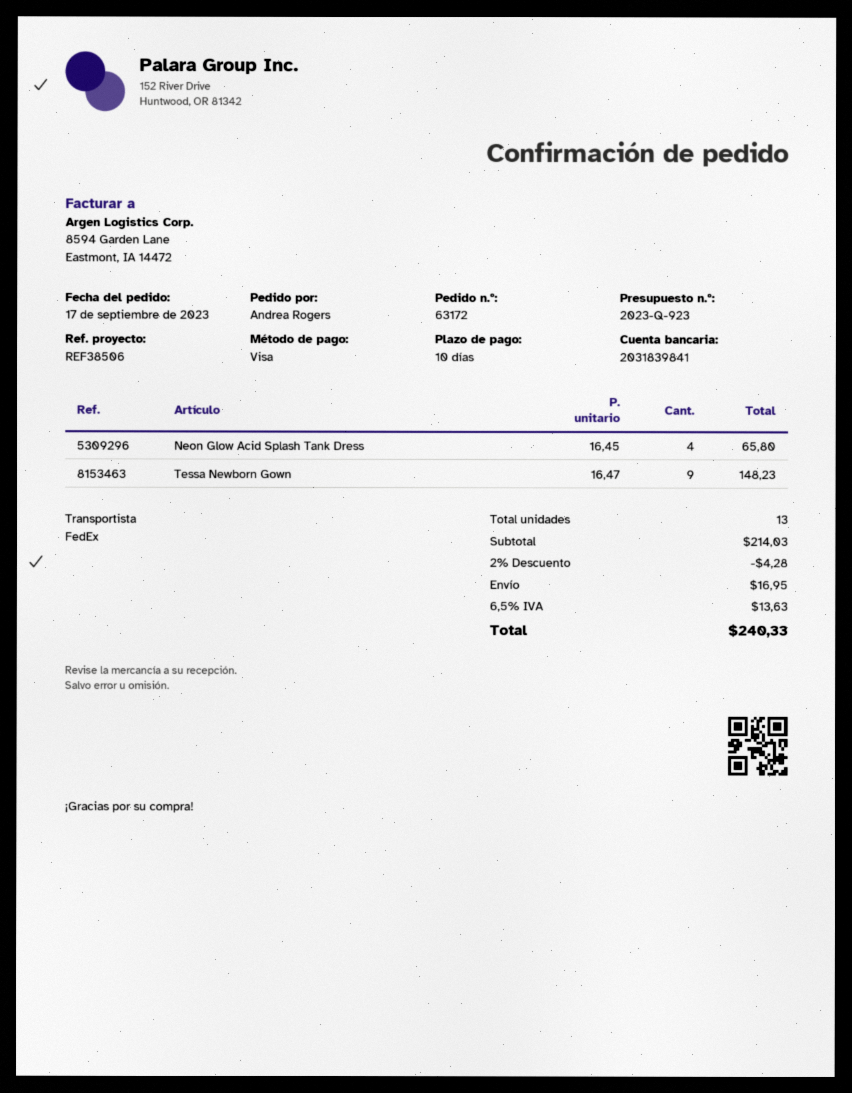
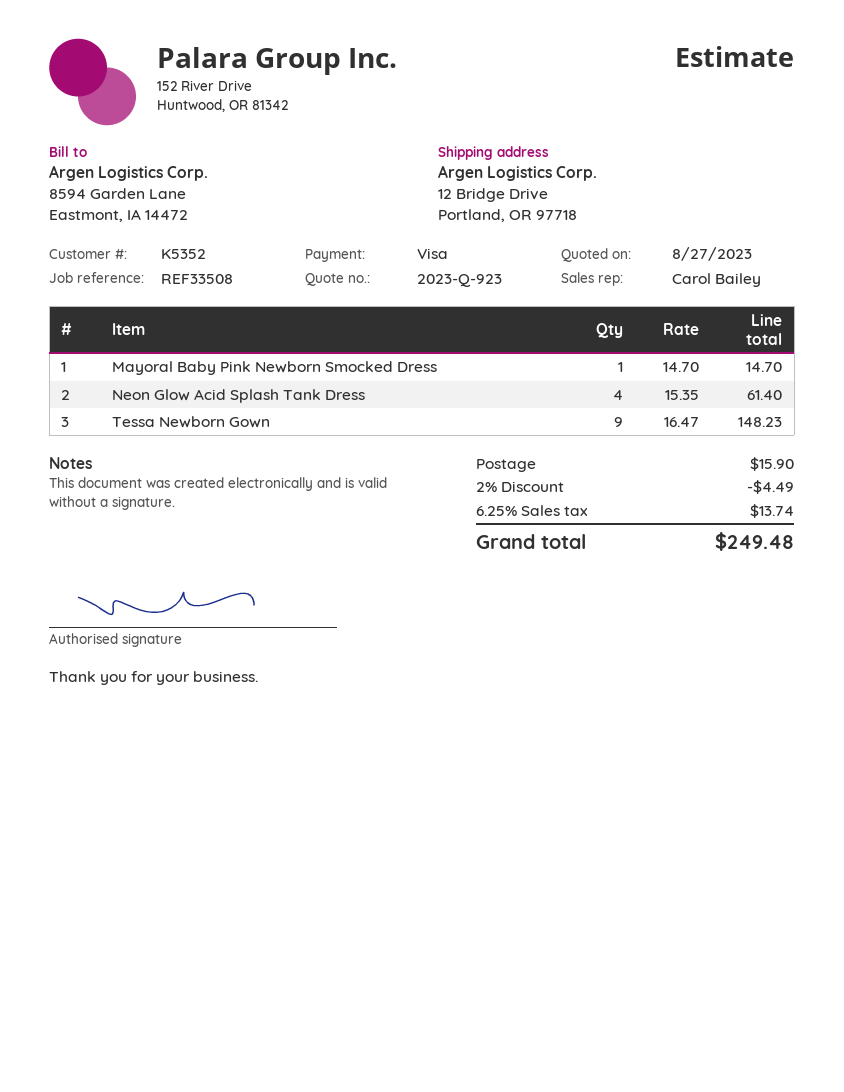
reference: REF38506 -> REF33508
Neon Glow Acid Splash Tank Dress: 4 x 16.45 = 65.80 -> 4 x 15.35 = 61.40
Mayoral Baby Pink Newborn Smocked Dress: none -> 1 x 14.70 = 14.70
discount: 2% = 4.28 -> 2% = 4.49
shipping: 16.95 -> 15.90
tax: 6.5% = 13.63 -> 6.25% = 13.74
total: 240.33 -> 249.48

